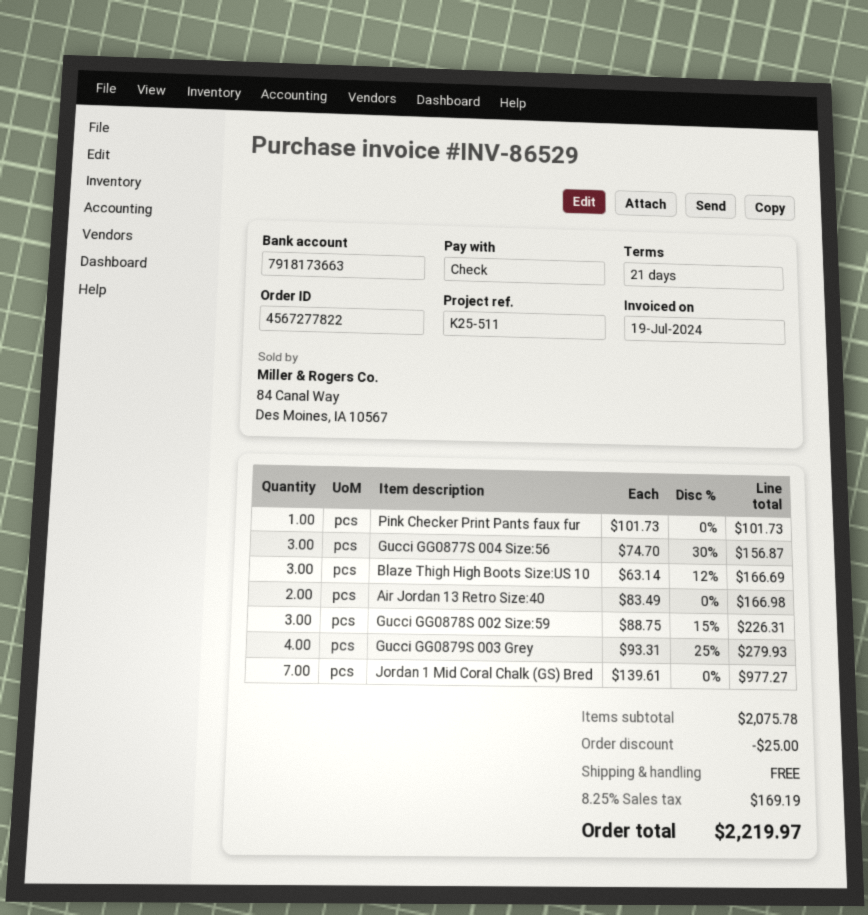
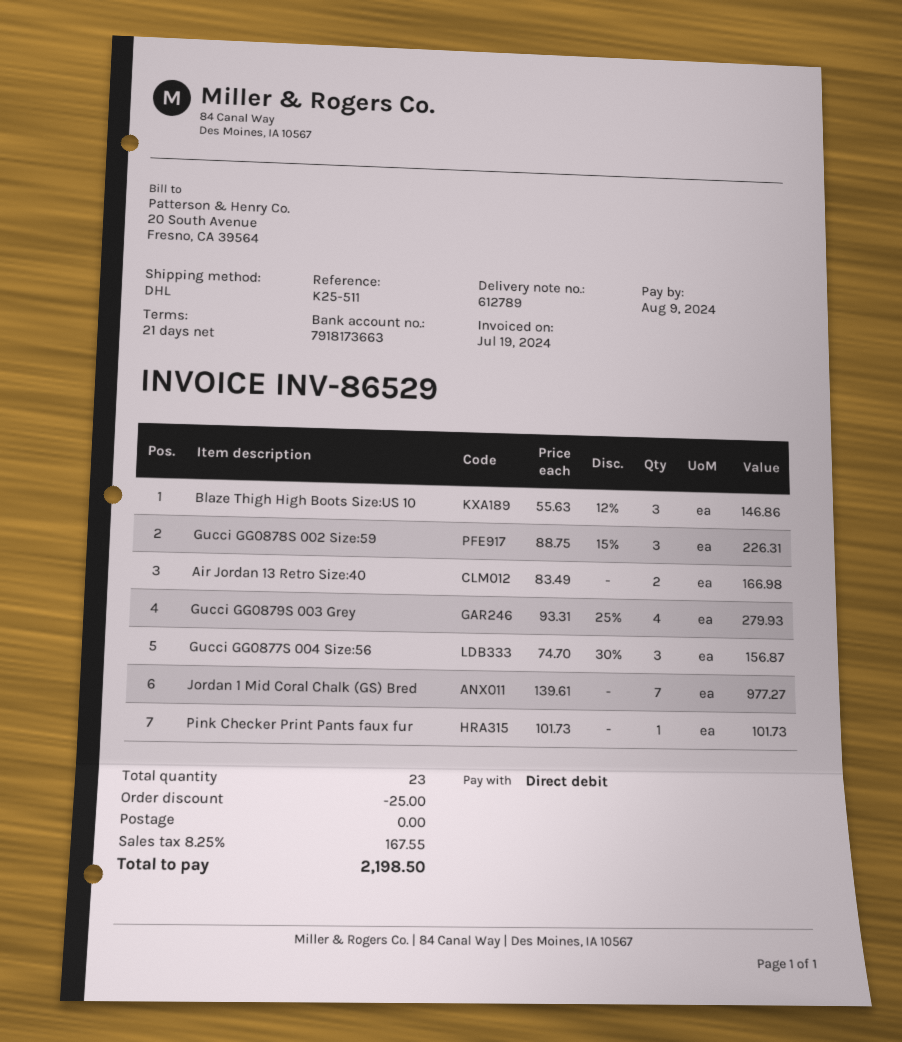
payment method: cheque -> direct debit
Blaze Thigh High Boots Size:US 10: 3 x 63.14 - 12% = 166.69 -> 3 x 55.63 - 12% = 146.86
tax: 8.25% = 169.19 -> 8.25% = 167.55
total: 2219.97 -> 2198.50

